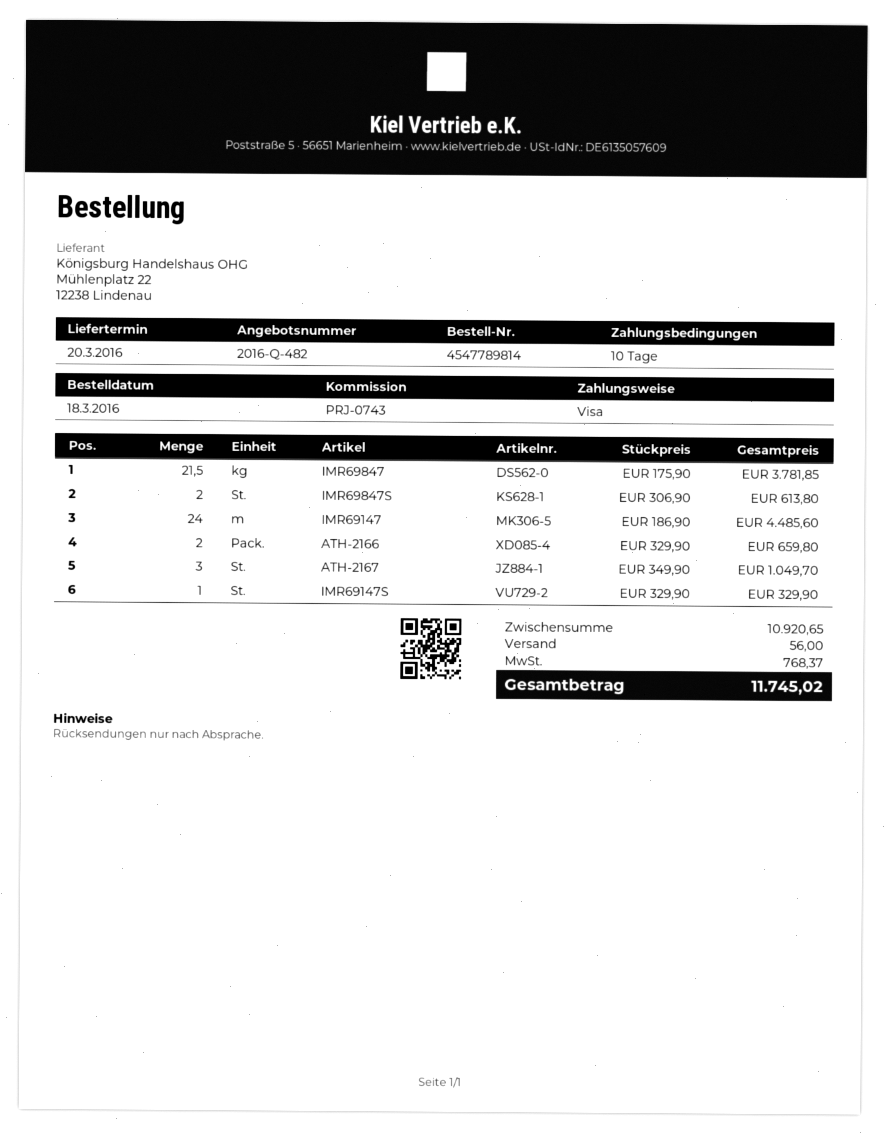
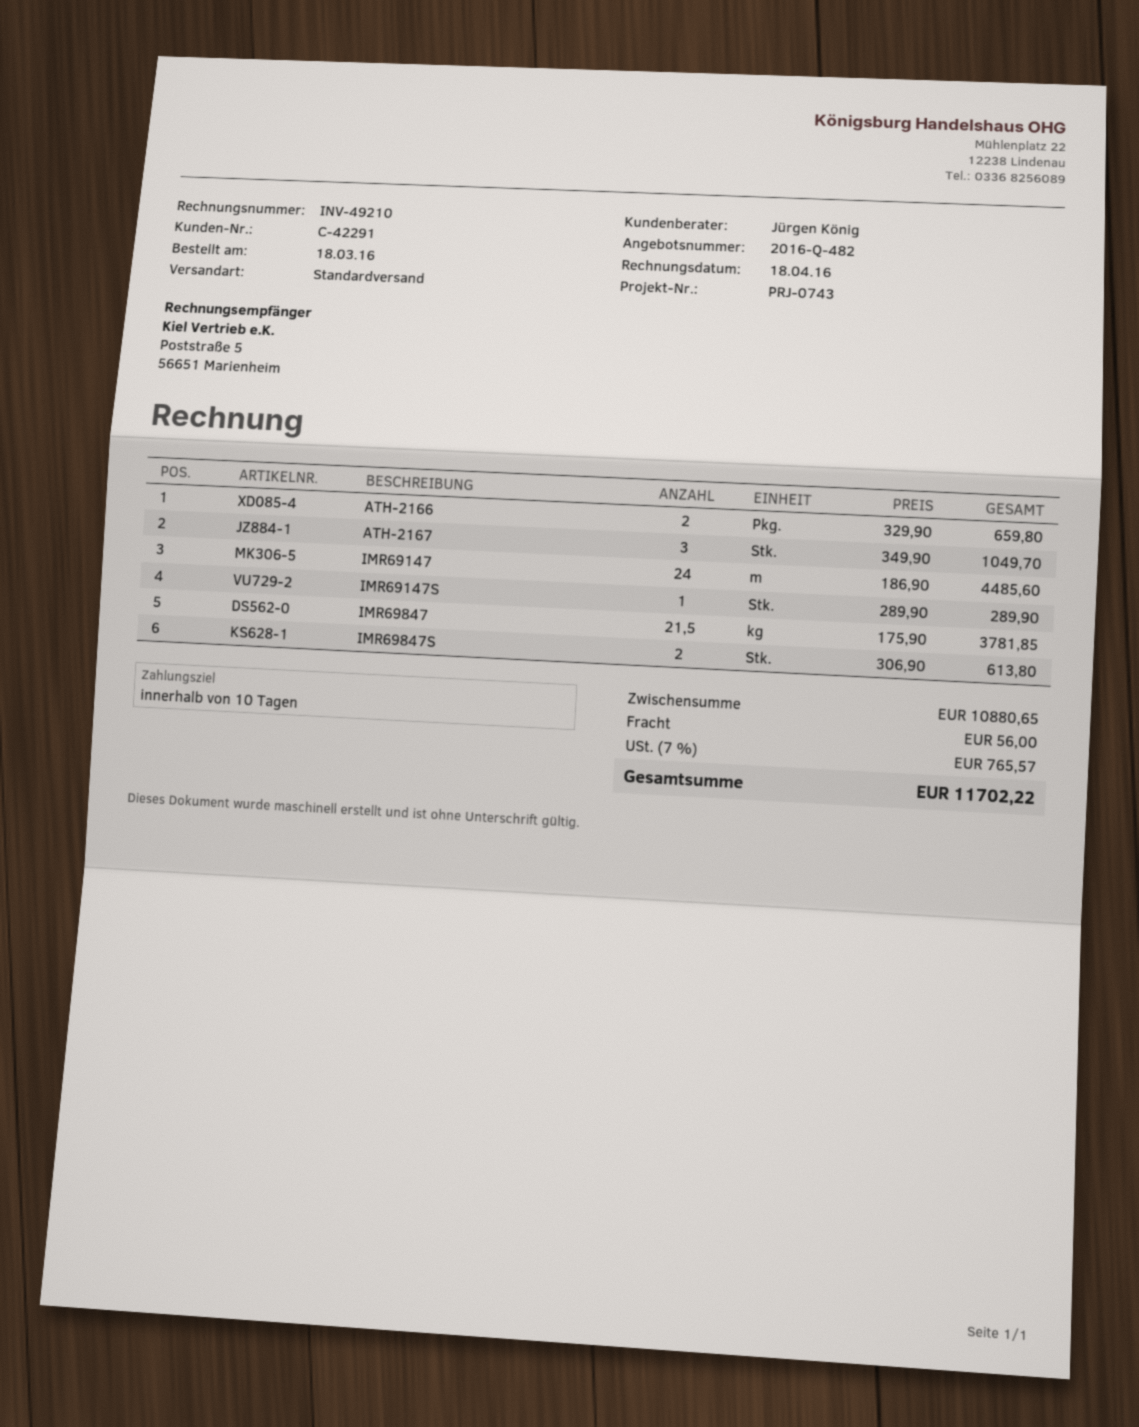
IMR69147S: 1 x 329.90 = 329.90 -> 1 x 289.90 = 289.90
subtotal: 10920.65 -> 10880.65
tax: 768.37 -> 765.57
total: 11745.02 -> 11702.22

